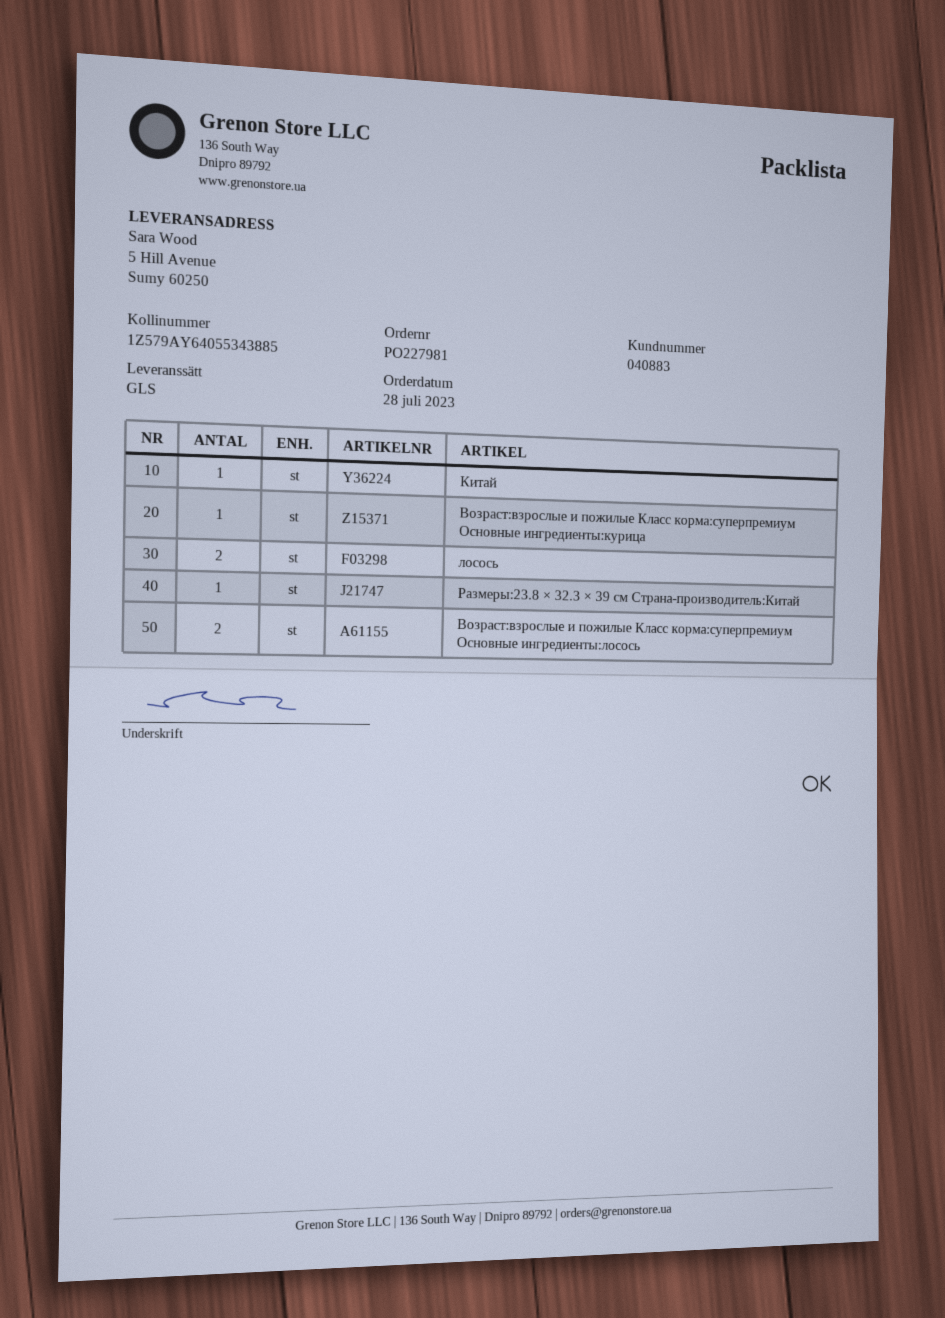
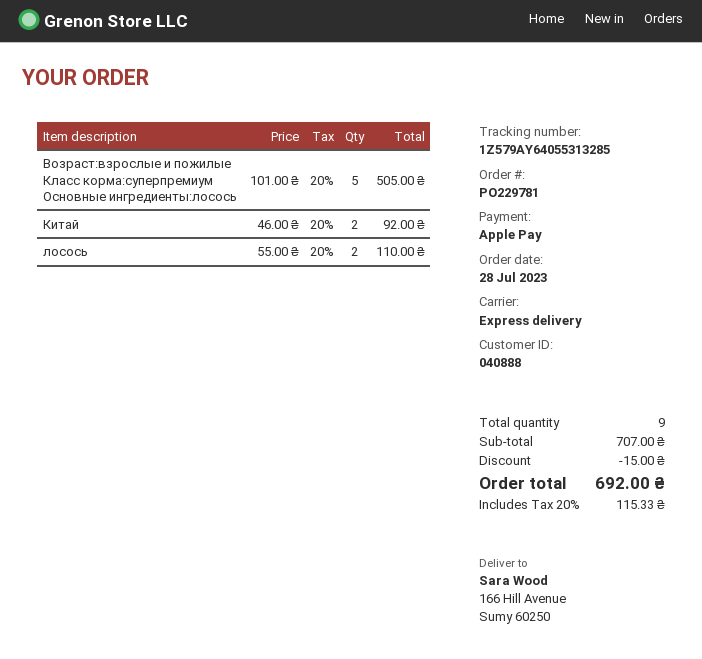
order number: PO227981 -> PO229781
customer number: 040883 -> 040888
shipping method: GLS -> express
tracking number: 1Z579AY64055343885 -> 1Z579AY64055313285
ship to: 5 Hill Avenue, Sumy 60250 -> 166 Hill Avenue, Sumy 60250
Китай: 1 -> 2
Возраст:взрослые и пожилые Класс корма:суперпремиум Основные ингредиенты:курица: 1 -> none
Размеры:23.8 × 32.3 × 39 см Страна-производитель:Китай: 1 -> none
Возраст:взрослые и пожилые Класс корма:суперпремиум Основные ингредиенты:лосось: 2 -> 5

